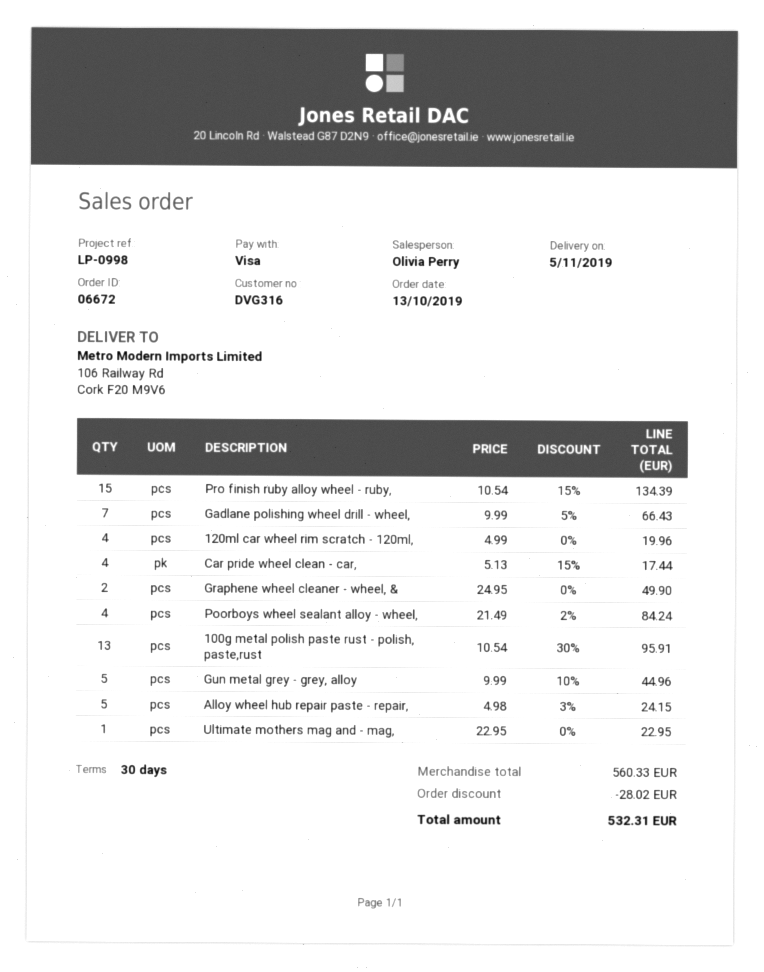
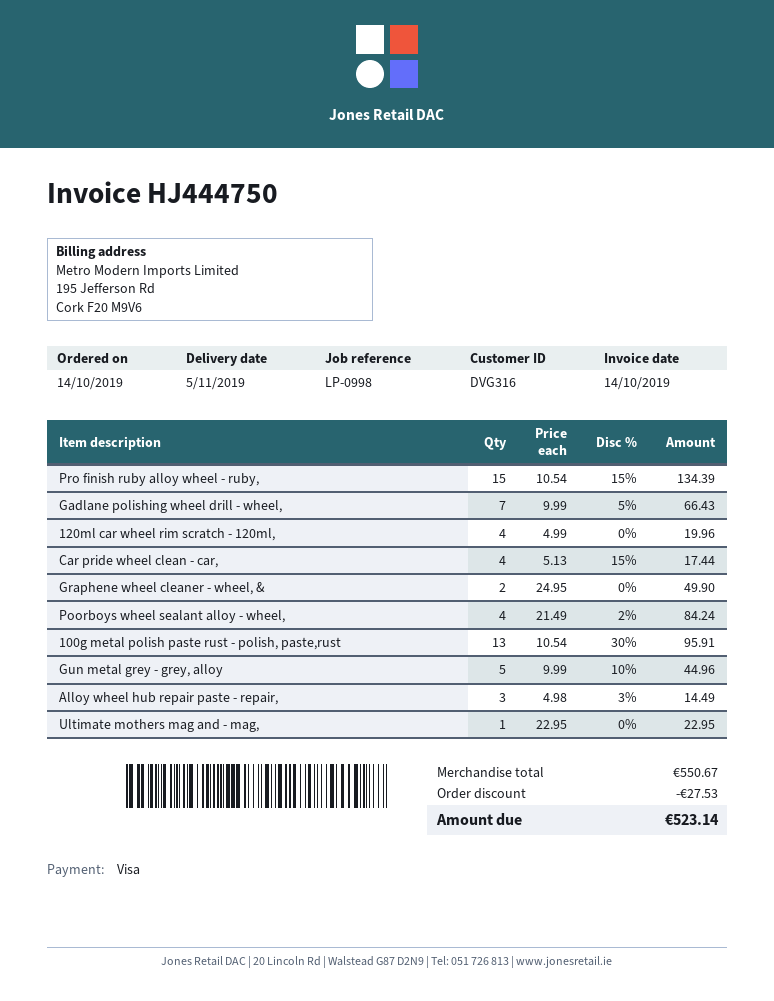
order date: 2019-10-13 -> 2019-10-14
Alloy wheel hub repair paste - repair,: 5 x 4.98 - 3% = 24.15 -> 3 x 4.98 - 3% = 14.49
subtotal: 560.33 -> 550.67
discount: 28.02 -> 27.53
total: 532.31 -> 523.14

